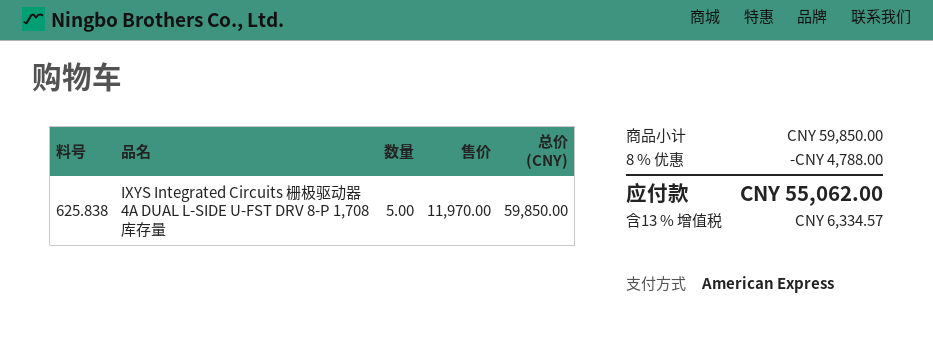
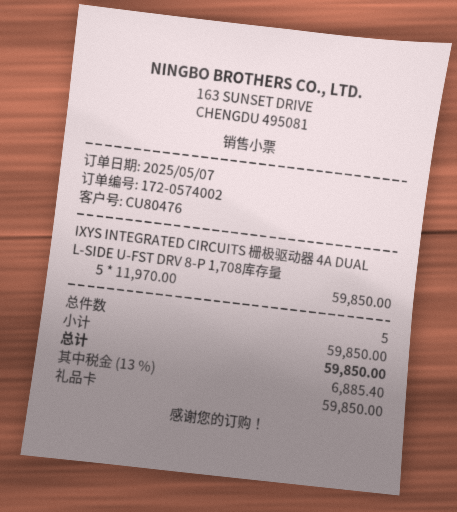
payment method: American Express -> gift card
discount: 8% = 4788.00 -> none
tax: 13% = 6334.57 -> 13% = 6885.40
total: 55062.00 -> 59850.00

